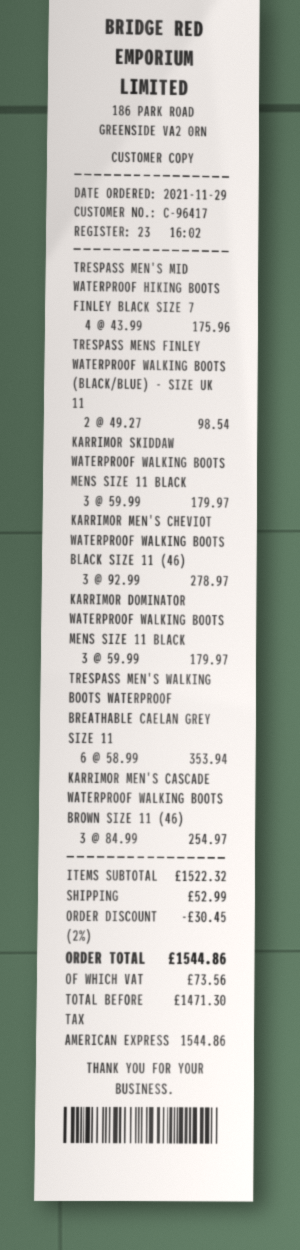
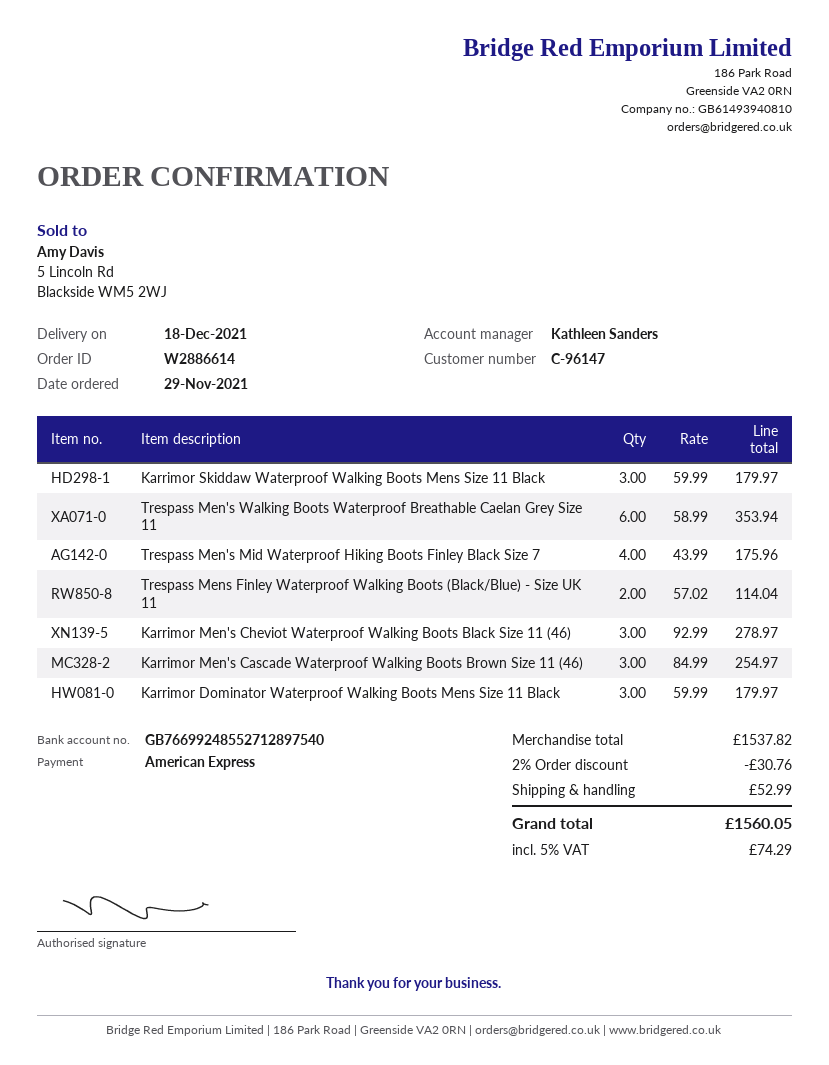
customer number: C-96417 -> C-96147
TRESPASS MENS FINLEY WATERPROOF WALKING BOOTS (BLACK/BLUE) - SIZE UK 11: 2 x 49.27 = 98.54 -> 2 x 57.02 = 114.04
subtotal: 1522.32 -> 1537.82
discount: 2% = 30.45 -> 2% = 30.76
tax: 73.56 -> 74.29
total: 1544.86 -> 1560.05

